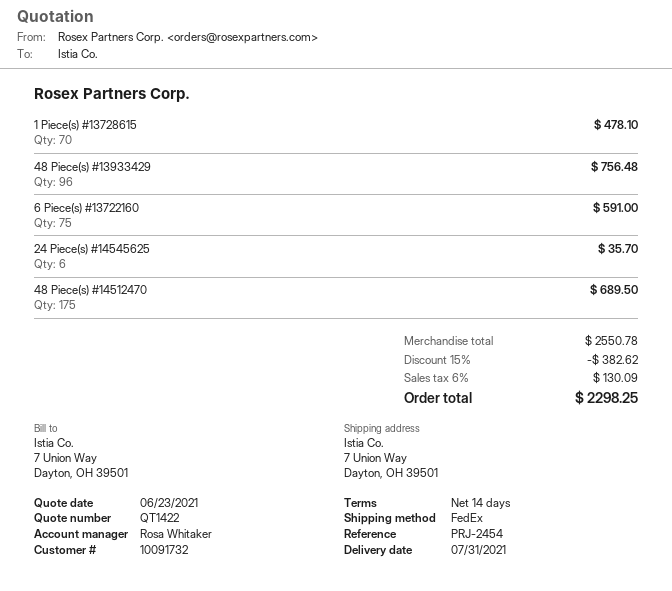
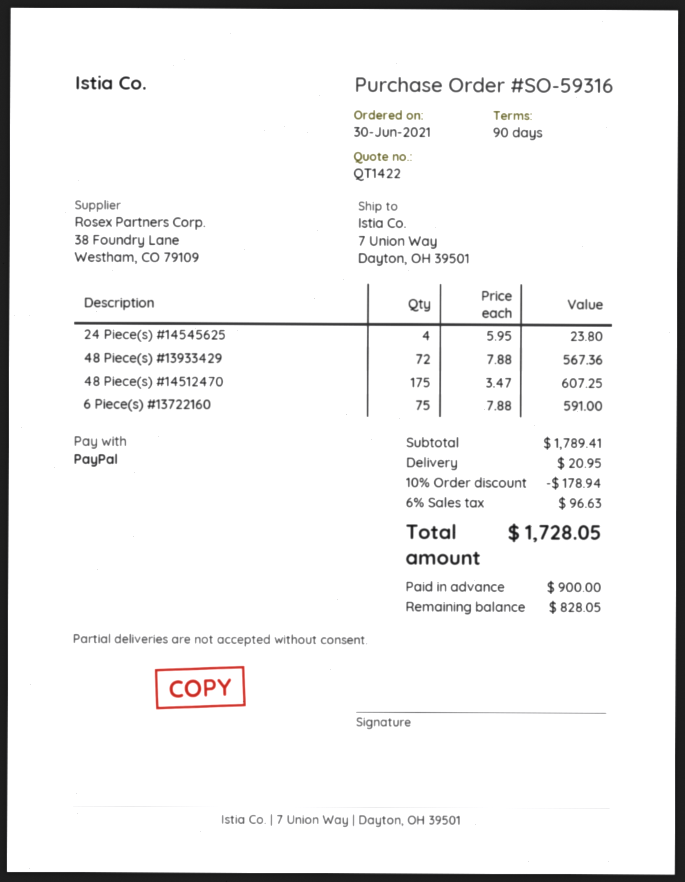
payment terms: 14 days -> 90 days
1 Piece(s) #13728615: 70 for 478.10 -> none
48 Piece(s) #13933429: 96 for 756.48 -> 72 for 567.36
24 Piece(s) #14545625: 6 for 35.70 -> 4 for 23.80
48 Piece(s) #14512470: 175 for 689.50 -> 175 for 607.25
subtotal: 2550.78 -> 1789.41
discount: 15% = 382.62 -> 10% = 178.94
shipping: none -> 20.95
tax: 6% = 130.09 -> 6% = 96.63
total: 2298.25 -> 1728.05

